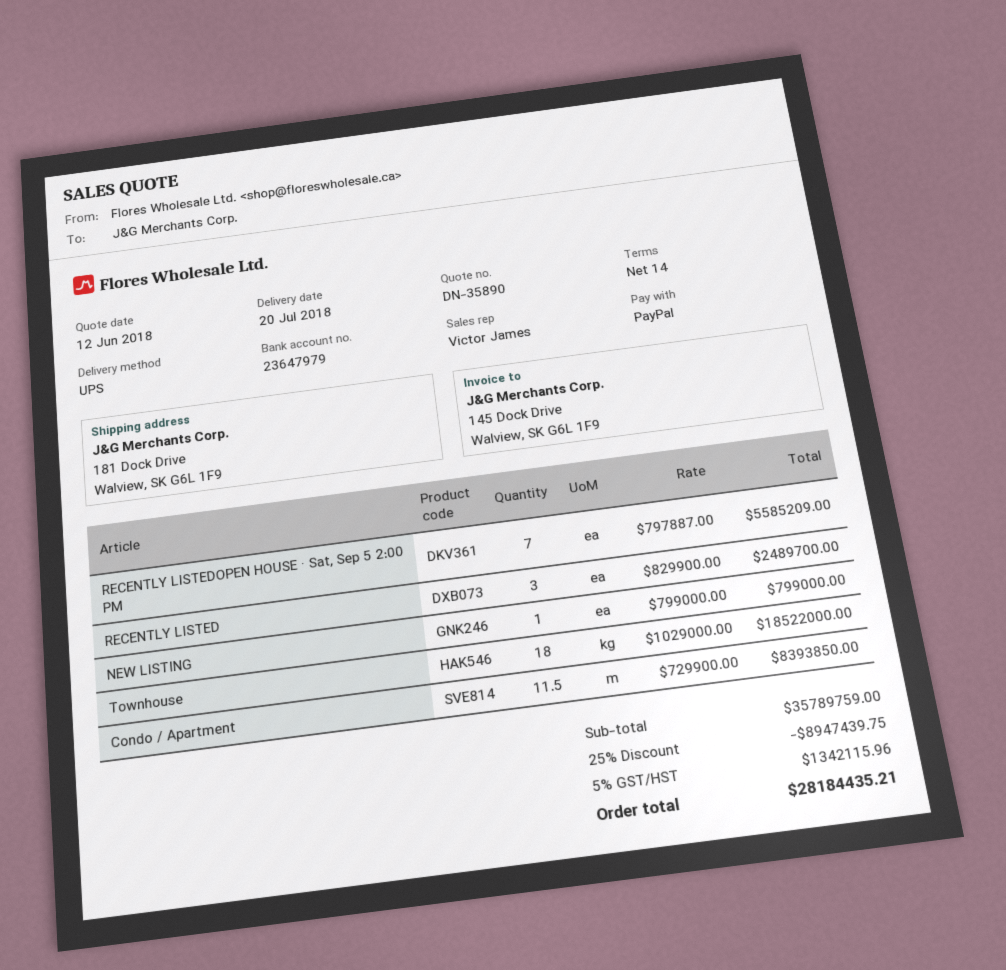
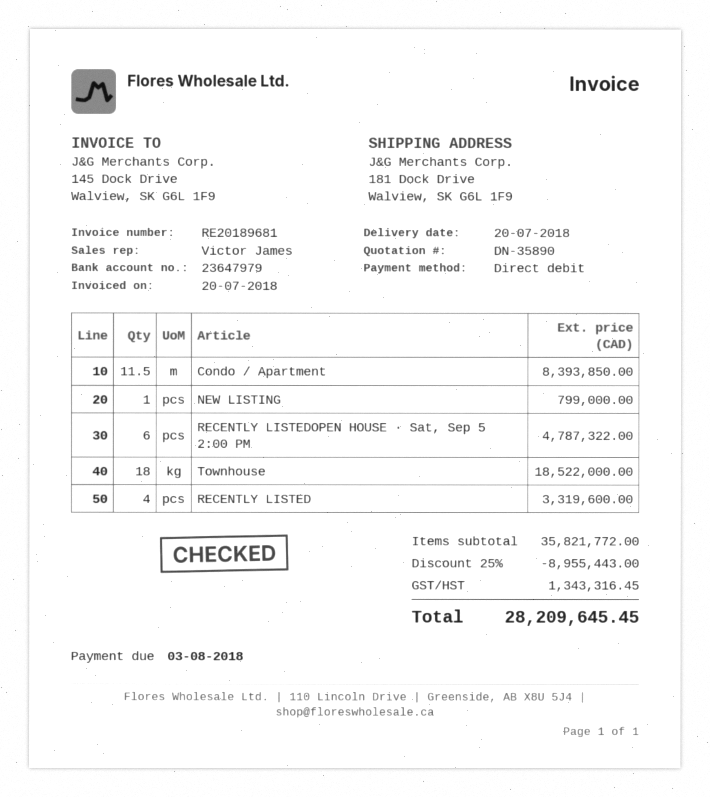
payment method: PayPal -> direct debit
RECENTLY LISTEDOPEN HOUSE · Sat, Sep 5 2:00 PM: 7 for 5585209.00 -> 6 for 4787322.00
RECENTLY LISTED: 3 for 2489700.00 -> 4 for 3319600.00
subtotal: 35789759.00 -> 35821772.00
discount: 25% = 8947439.75 -> 25% = 8955443.00
tax: 1342115.96 -> 1343316.45
total: 28184435.21 -> 28209645.45

